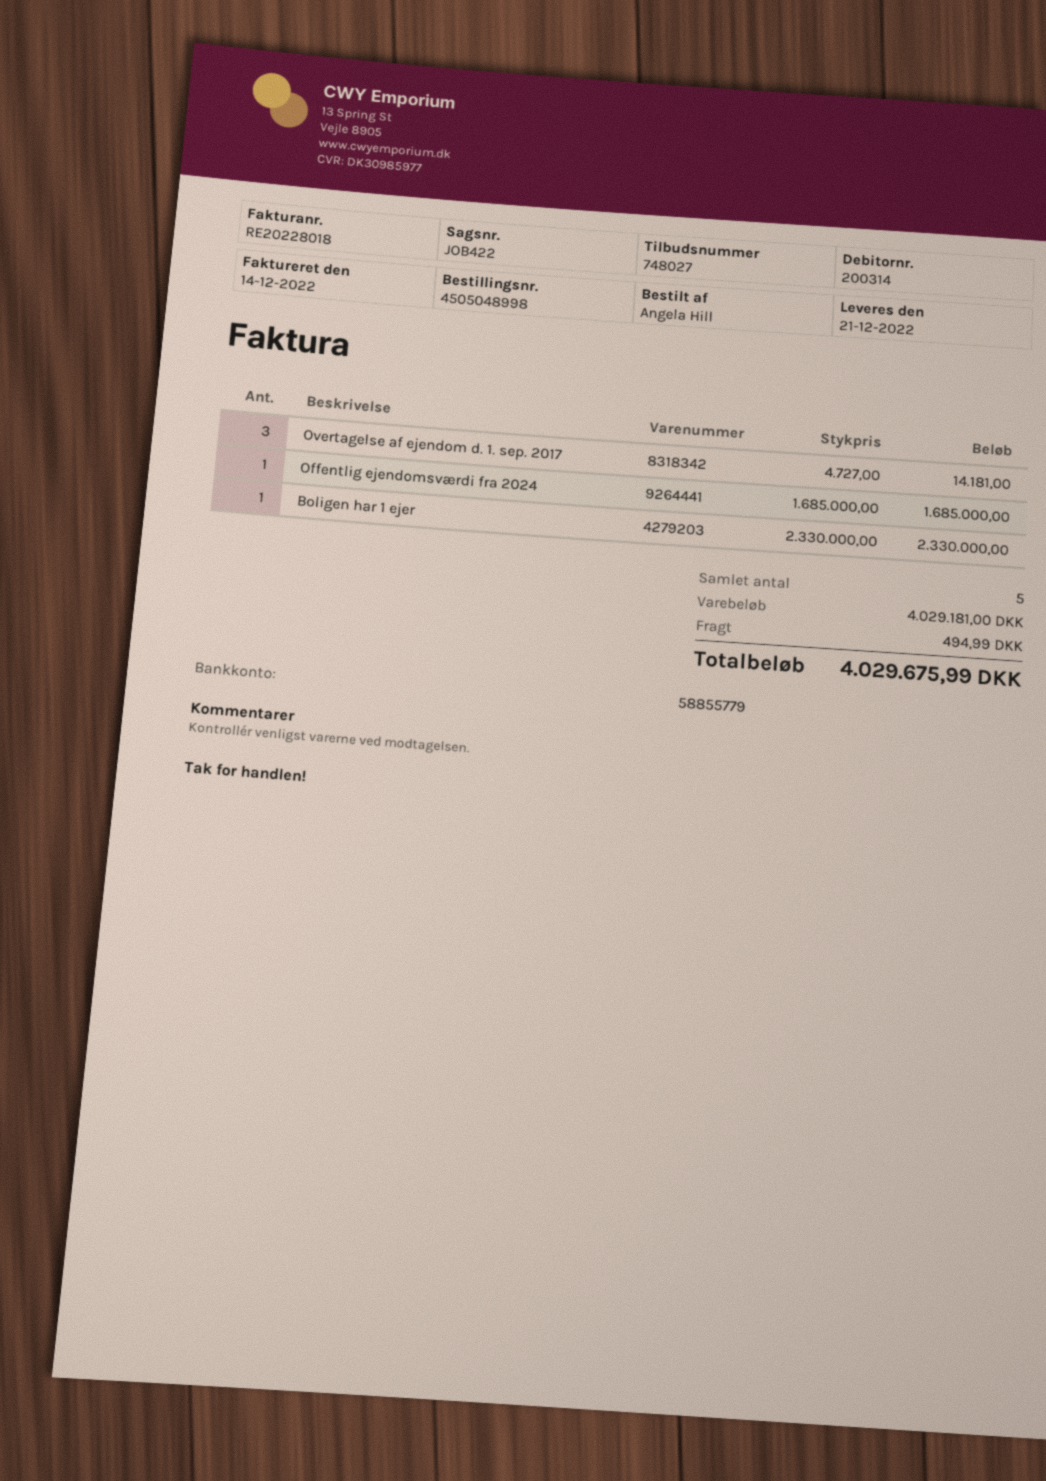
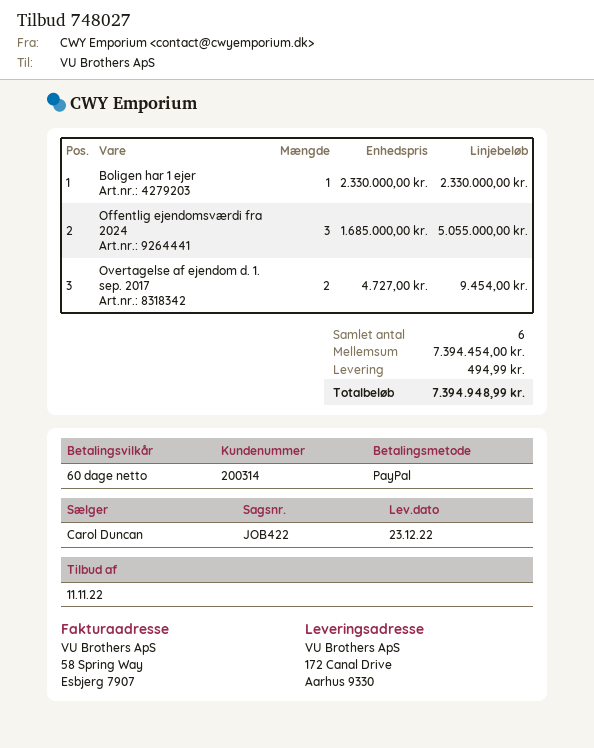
delivery date: 2022-12-21 -> 2022-12-23
Overtagelse af ejendom d. 1. sep. 2017: 3 x 4727.00 = 14181.00 -> 2 x 4727.00 = 9454.00
Offentlig ejendomsværdi fra 2024: 1 x 1685000.00 = 1685000.00 -> 3 x 1685000.00 = 5055000.00
total quantity: 5 -> 6
subtotal: 4029181.00 -> 7394454.00
total: 4029675.99 -> 7394948.99

